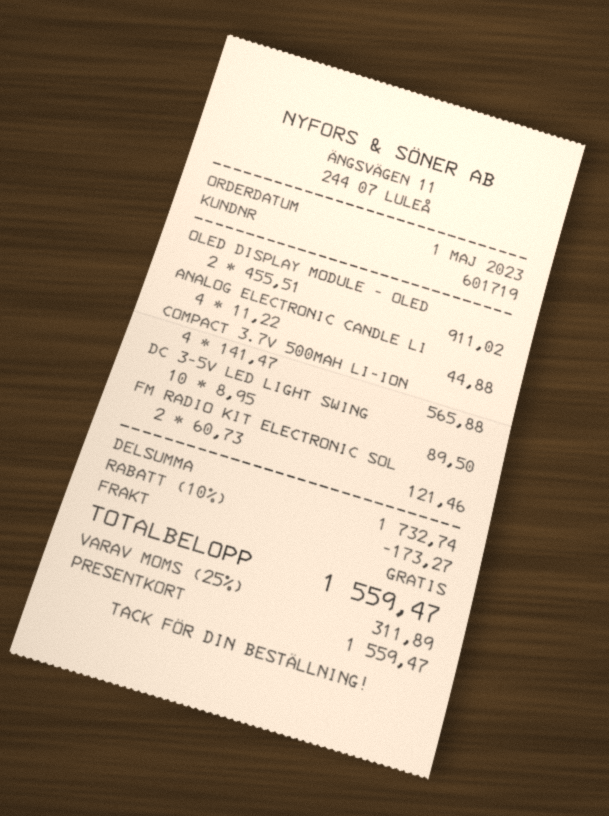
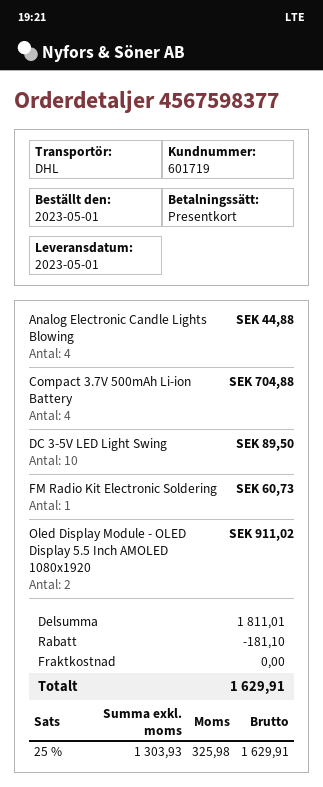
COMPACT 3.7V 500MAH LI-ION: 4 for 565.88 -> 4 for 704.88
FM RADIO KIT ELECTRONIC SOL: 2 for 121.46 -> 1 for 60.73
subtotal: 1732.74 -> 1811.01
discount: 173.27 -> 181.10
tax: 25% = 311.89 -> 25% = 325.98
total: 1559.47 -> 1629.91

